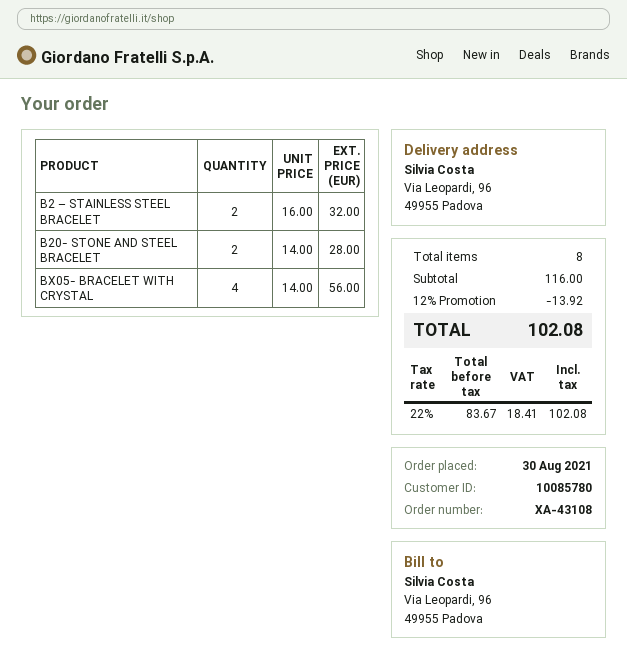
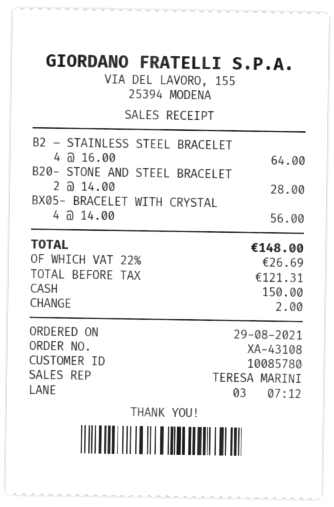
order date: 2021-08-30 -> 2021-08-29
B2 – STAINLESS STEEL BRACELET: 2 x 16.00 = 32.00 -> 4 x 16.00 = 64.00
discount: 12% = 13.92 -> none
net: 83.67 -> 121.31
tax: 22% = 18.41 -> 22% = 26.69
total: 102.08 -> 148.00

